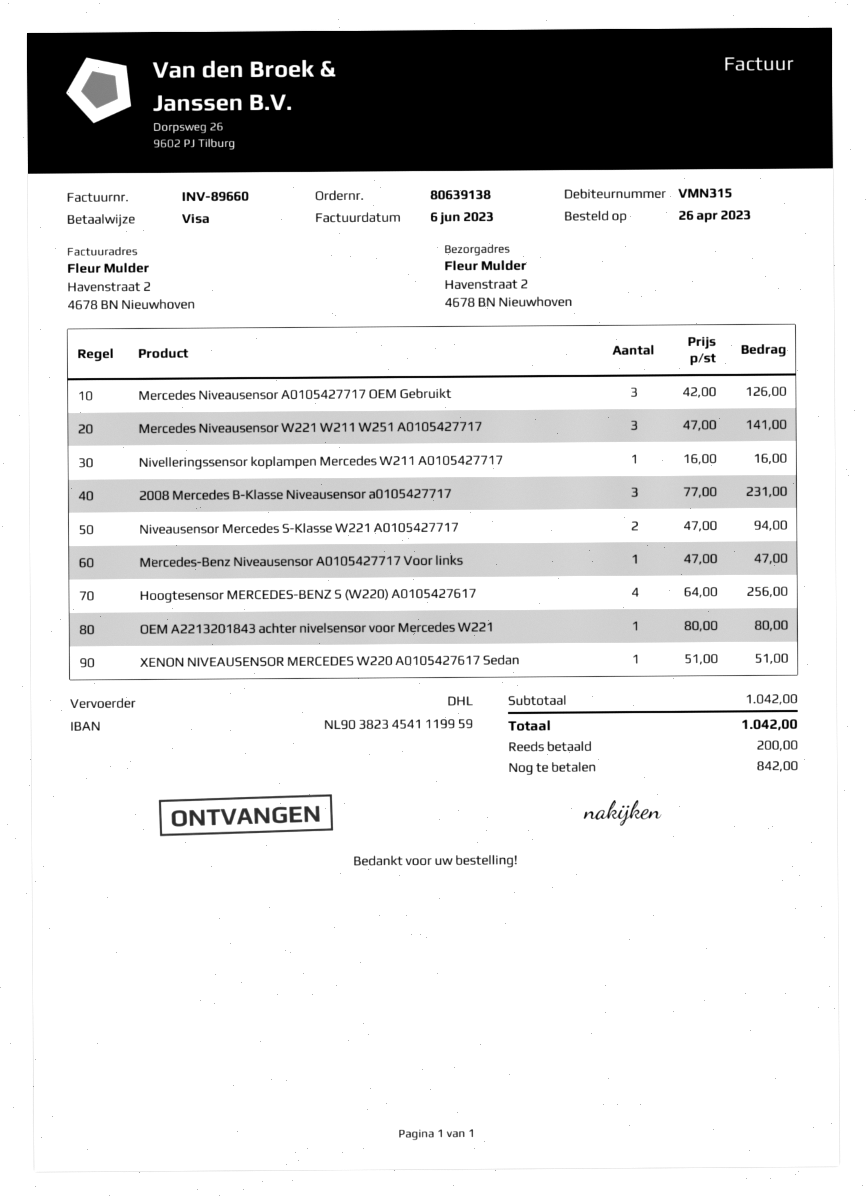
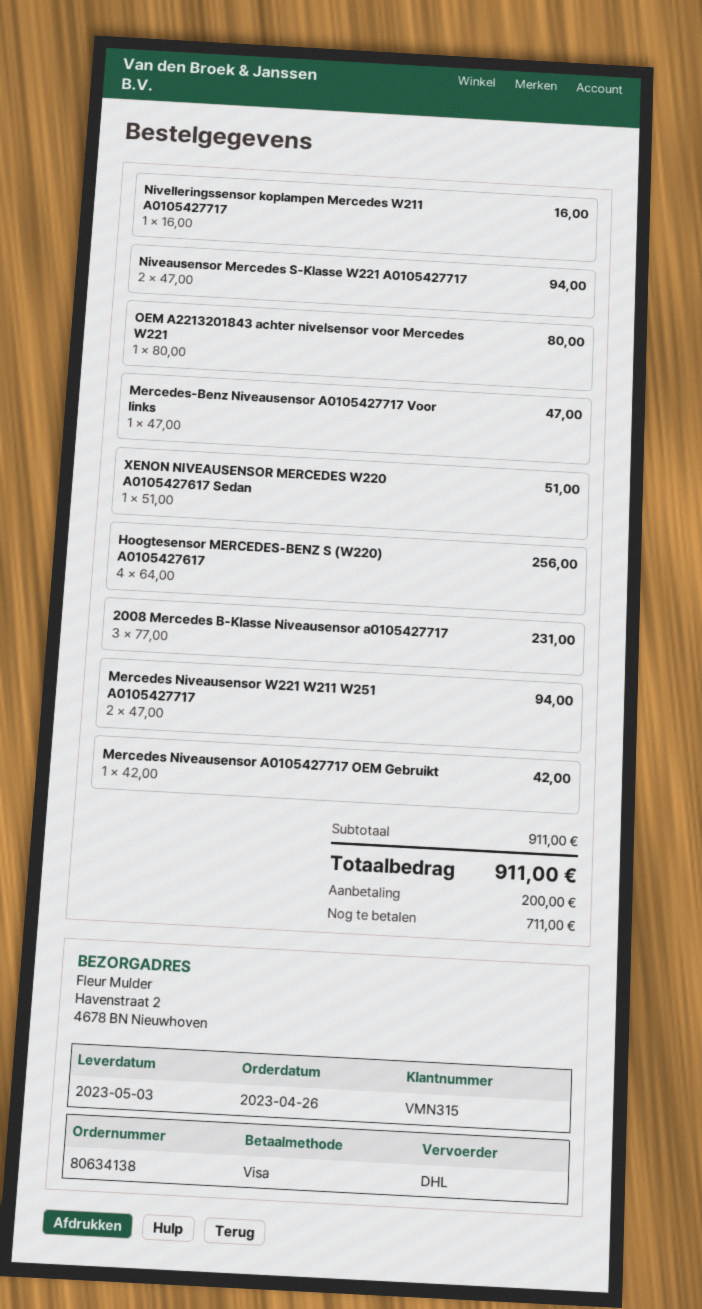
order number: 80639138 -> 80634138
Mercedes Niveausensor A0105427717 OEM Gebruikt: 3 x 42.00 = 126.00 -> 1 x 42.00 = 42.00
Mercedes Niveausensor W221 W211 W251 A0105427717: 3 x 47.00 = 141.00 -> 2 x 47.00 = 94.00
subtotal: 1042.00 -> 911.00
total: 1042.00 -> 911.00
balance: 842.00 -> 711.00

